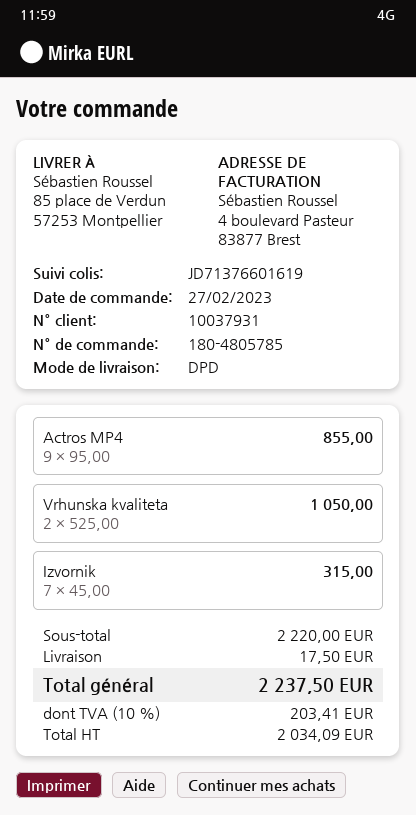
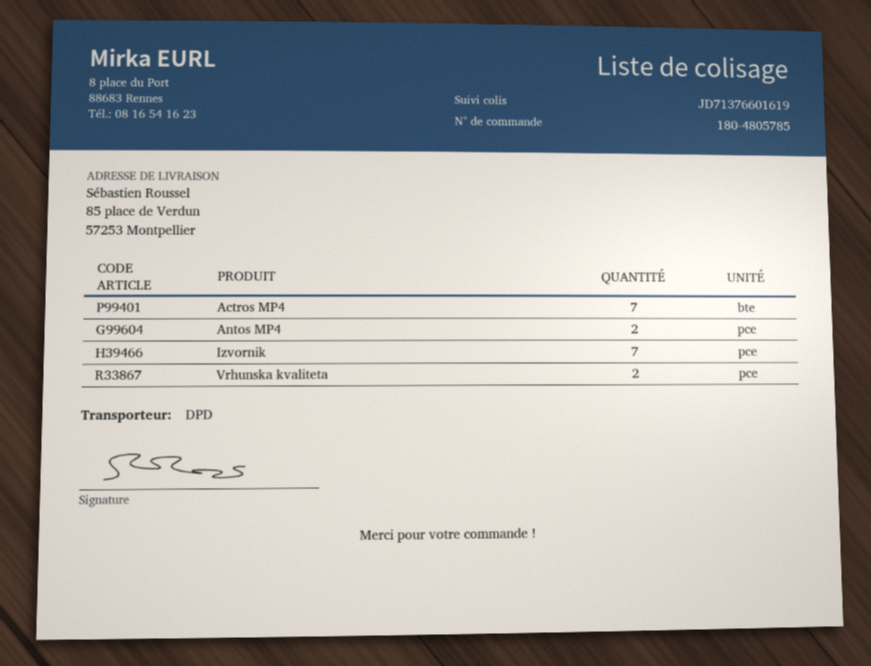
Actros MP4: 9 -> 7
Antos MP4: none -> 2

